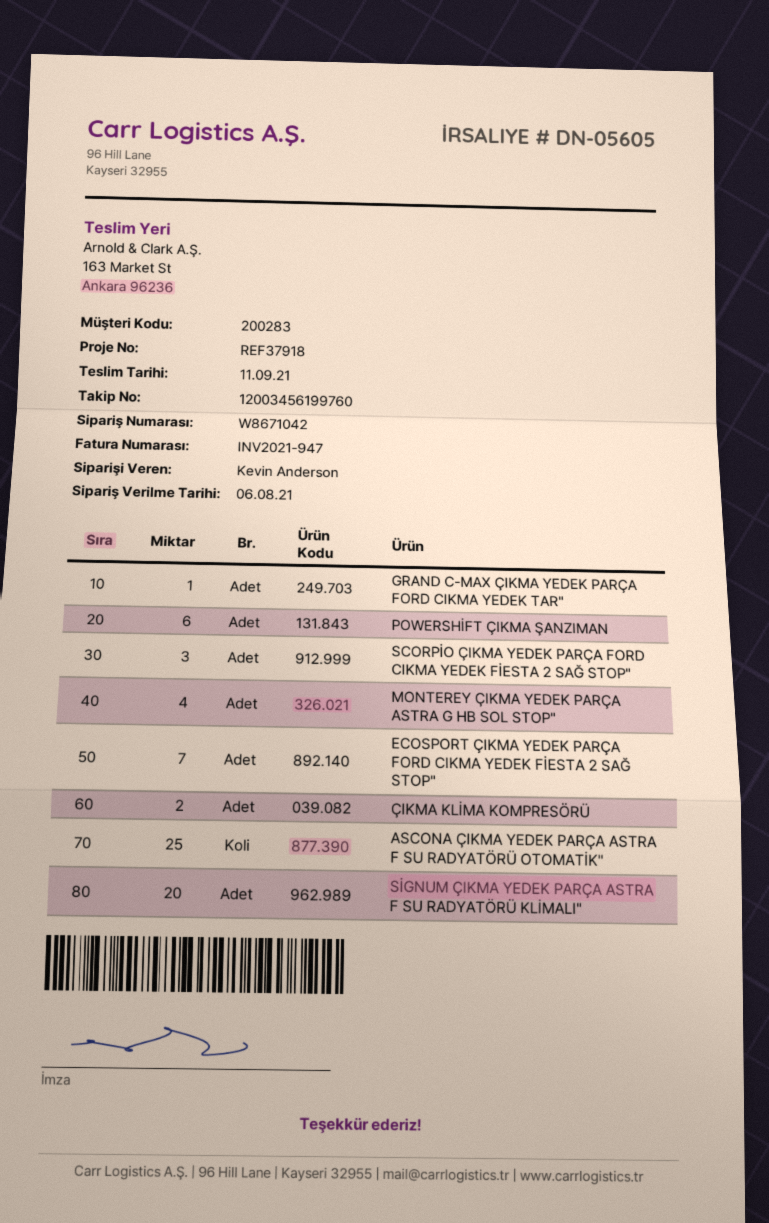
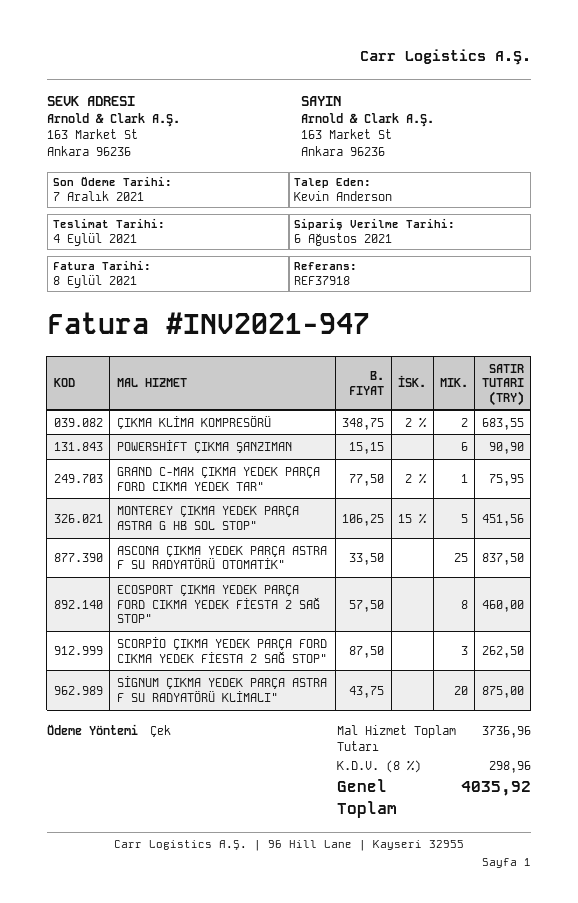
delivery date: 2021-09-11 -> 2021-09-04
MONTEREY ÇIKMA YEDEK PARÇA ASTRA G HB SOL STOP": 4 -> 5
ECOSPORT ÇIKMA YEDEK PARÇA FORD CIKMA YEDEK FİESTA 2 SAĞ STOP": 7 -> 8

